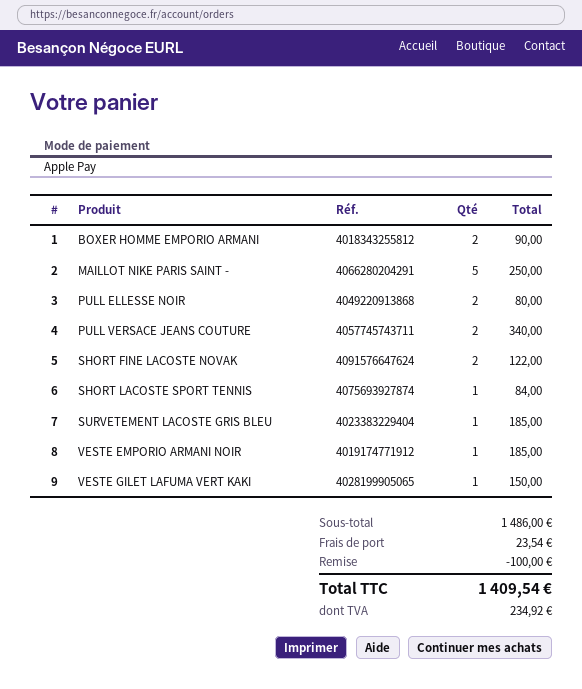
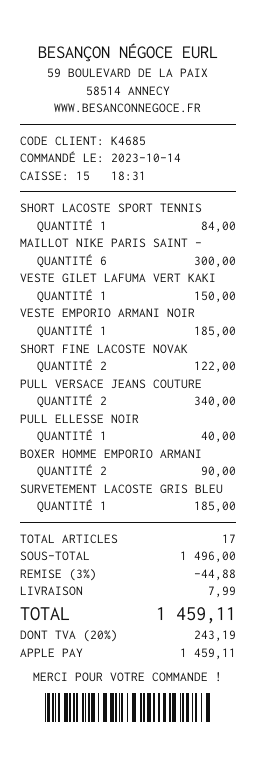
MAILLOT NIKE PARIS SAINT -: 5 for 250.00 -> 6 for 300.00
PULL ELLESSE NOIR: 2 for 80.00 -> 1 for 40.00
subtotal: 1486.00 -> 1496.00
discount: 100.00 -> 44.88
shipping: 23.54 -> 7.99
tax: 234.92 -> 243.19
total: 1409.54 -> 1459.11

